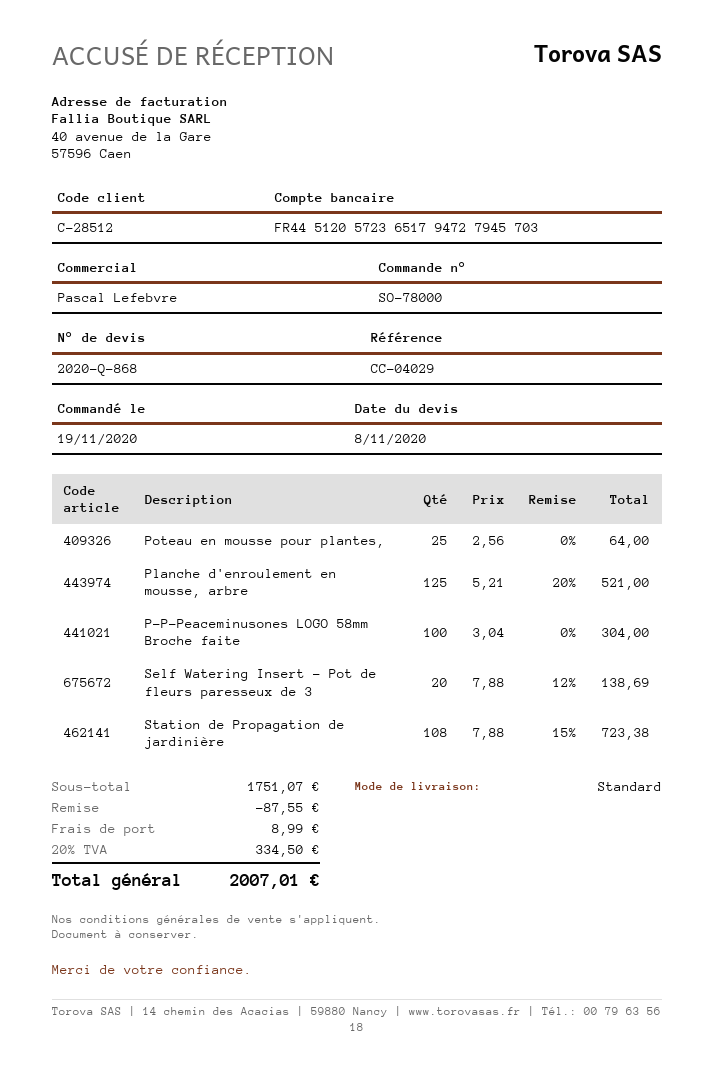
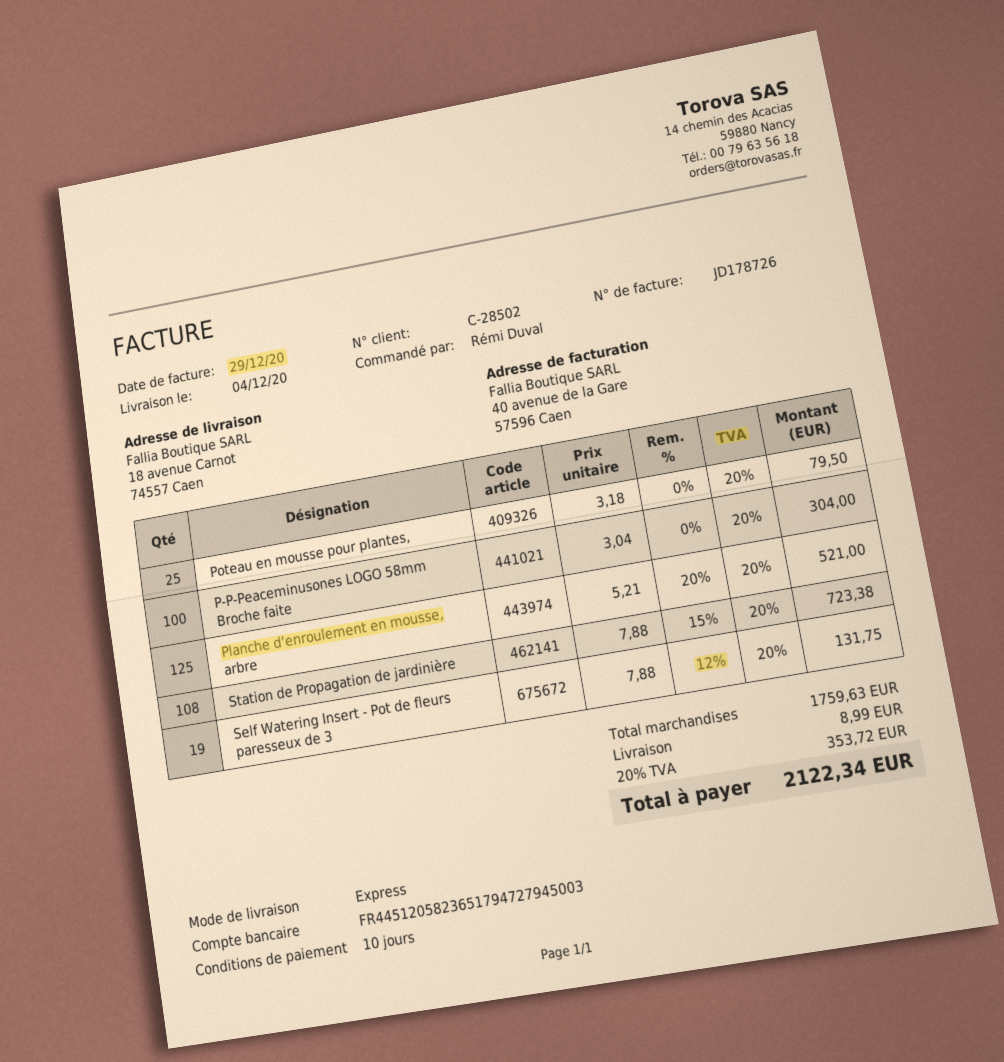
customer number: C-28512 -> C-28502
bank account: FR4451205723651794727945703 -> FR4451205823651794727945003
shipping method: standard -> express
Poteau en mousse pour plantes,: 25 x 2.56 = 64.00 -> 25 x 3.18 = 79.50
Self Watering Insert - Pot de fleurs paresseux de 3: 20 x 7.88 - 12% = 138.69 -> 19 x 7.88 - 12% = 131.75
subtotal: 1751.07 -> 1759.63
discount: 87.55 -> none
tax: 20% = 334.50 -> 20% = 353.72
total: 2007.01 -> 2122.34

